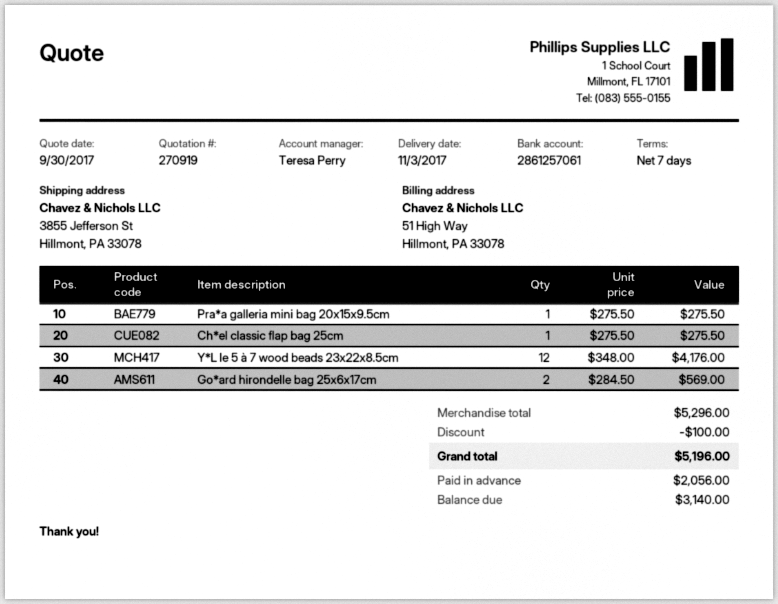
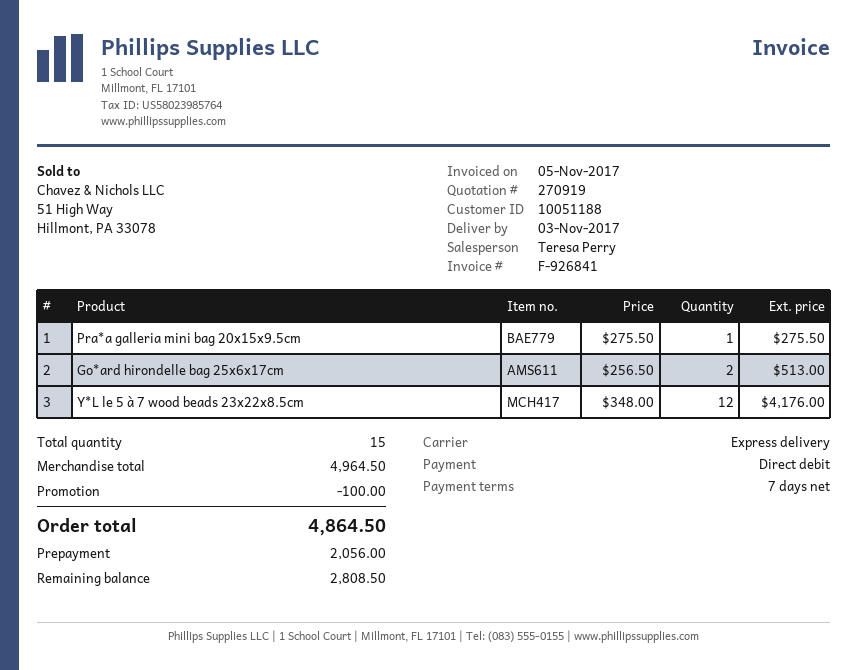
Ch*el classic flap bag 25cm: 1 x 275.50 = 275.50 -> none
Go*ard hirondelle bag 25x6x17cm: 2 x 284.50 = 569.00 -> 2 x 256.50 = 513.00
subtotal: 5296.00 -> 4964.50
total: 5196.00 -> 4864.50
balance: 3140.00 -> 2808.50

